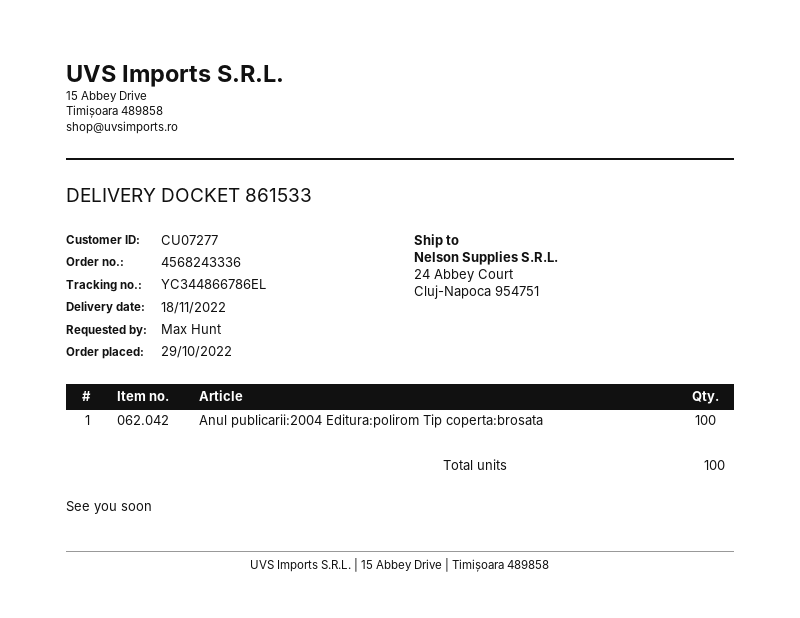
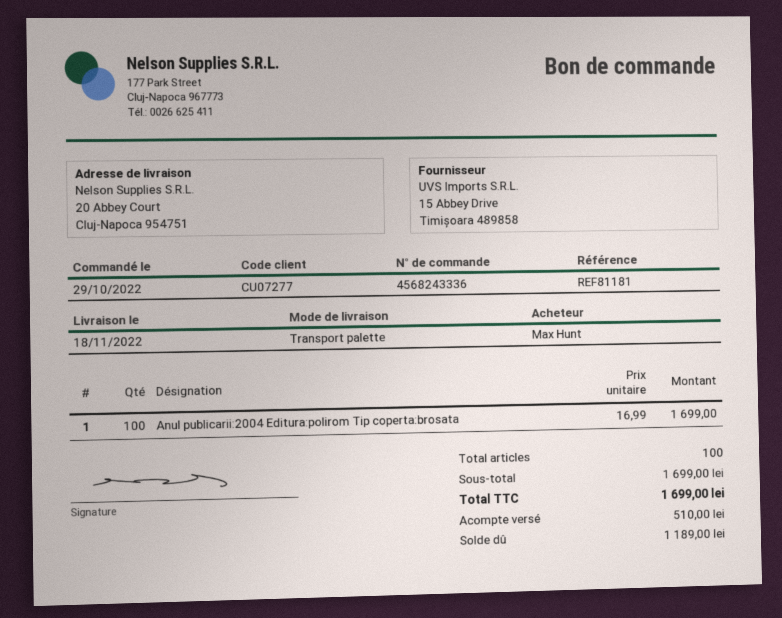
ship to: 24 Abbey Court, Cluj-Napoca 954751 -> 20 Abbey Court, Cluj-Napoca 954751

